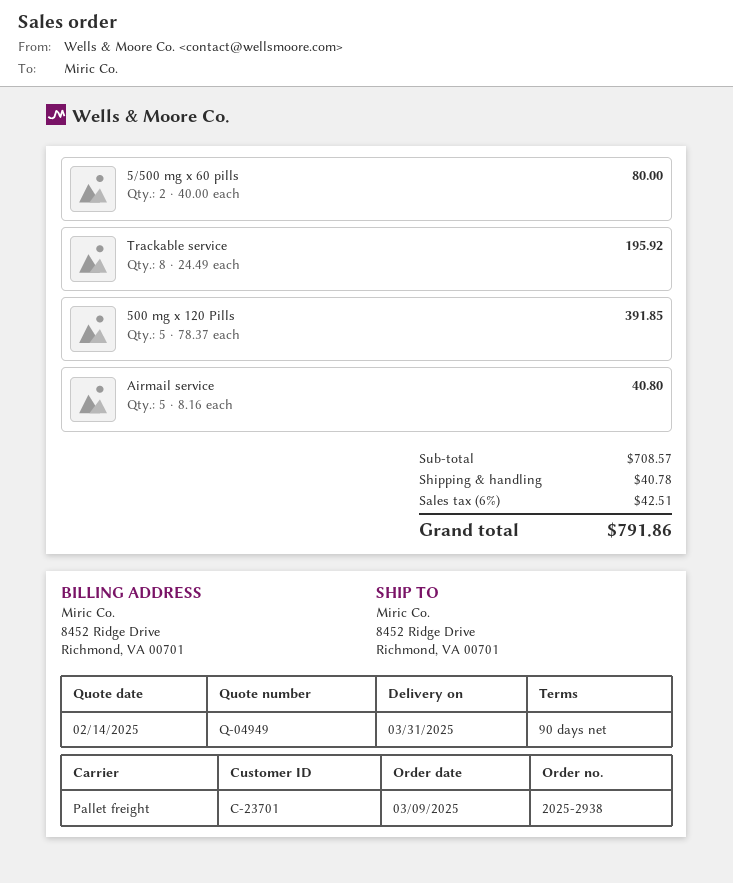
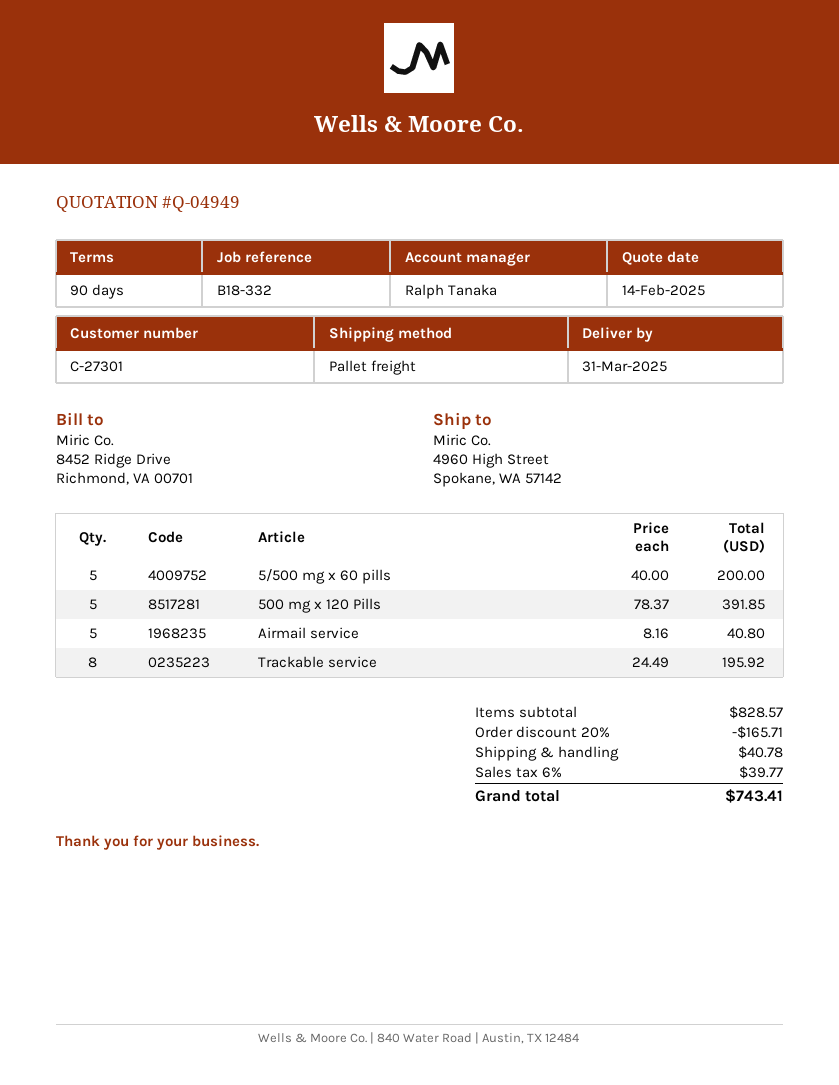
customer number: C-23701 -> C-27301
ship to: 8452 Ridge Drive, Richmond, VA 00701 -> 4960 High Street, Spokane, WA 57142
5/500 mg x 60 pills: 2 x 40.00 = 80.00 -> 5 x 40.00 = 200.00
subtotal: 708.57 -> 828.57
discount: none -> 20% = 165.71
tax: 6% = 42.51 -> 6% = 39.77
total: 791.86 -> 743.41

